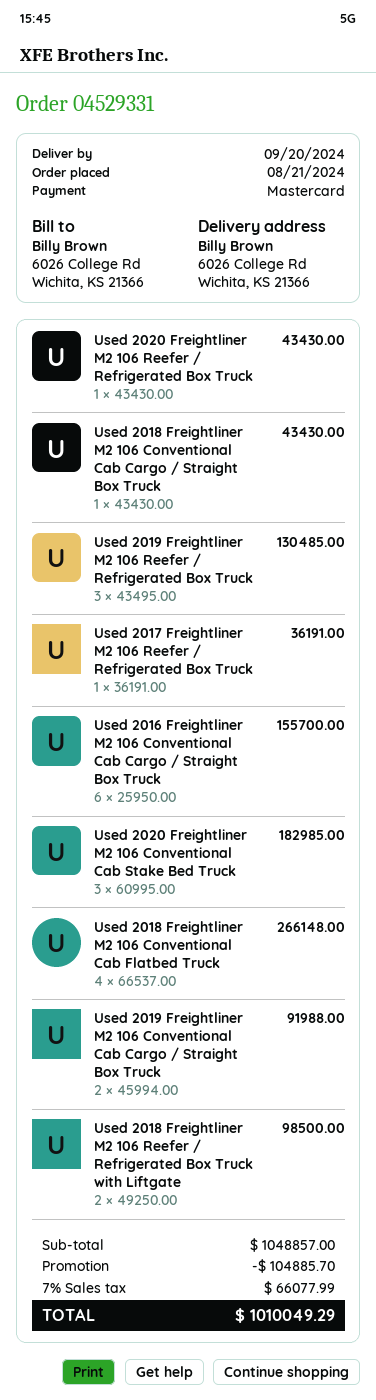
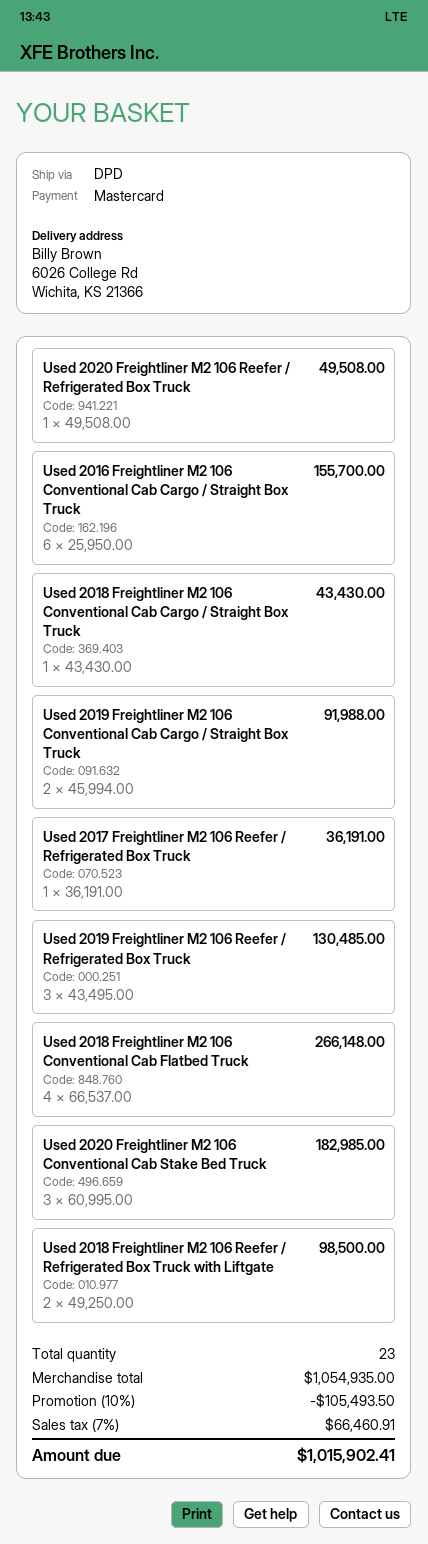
Used 2020 Freightliner M2 106 Reefer / Refrigerated Box Truck: 1 x 43430.00 = 43430.00 -> 1 x 49508.00 = 49508.00
subtotal: 1048857.00 -> 1054935.00
discount: 104885.70 -> 105493.50
tax: 7% = 66077.99 -> 7% = 66460.91
total: 1010049.29 -> 1015902.41

